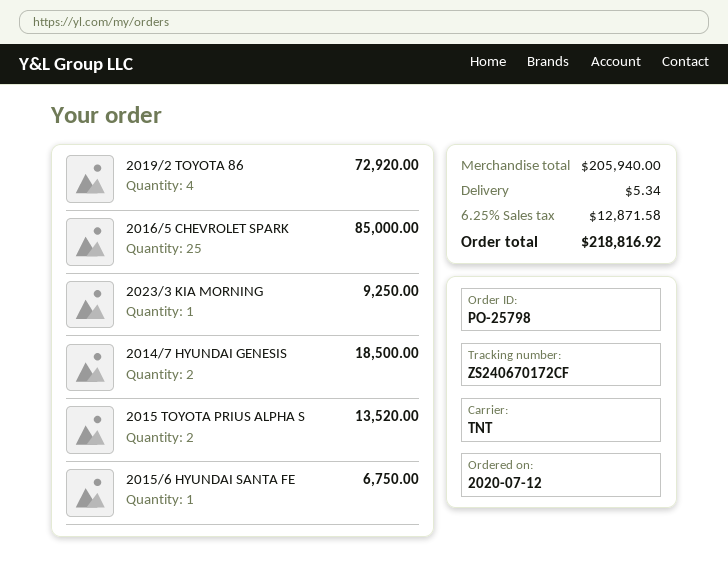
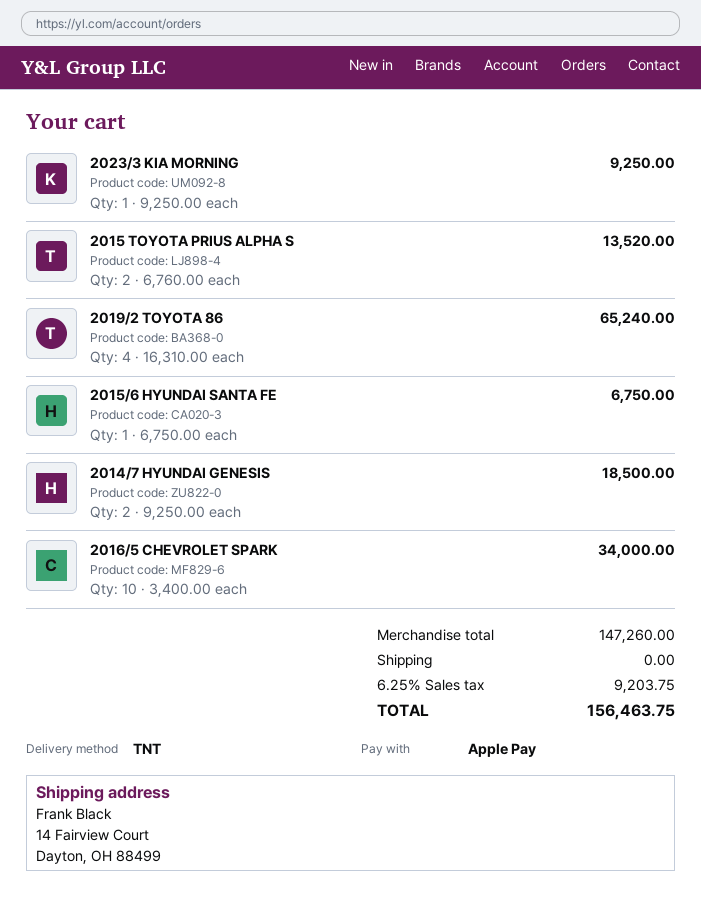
2019/2 TOYOTA 86: 4 for 72920.00 -> 4 for 65240.00
2016/5 CHEVROLET SPARK: 25 for 85000.00 -> 10 for 34000.00
subtotal: 205940.00 -> 147260.00
shipping: 5.34 -> 0.00
tax: 6.25% = 12871.58 -> 6.25% = 9203.75
total: 218816.92 -> 156463.75

